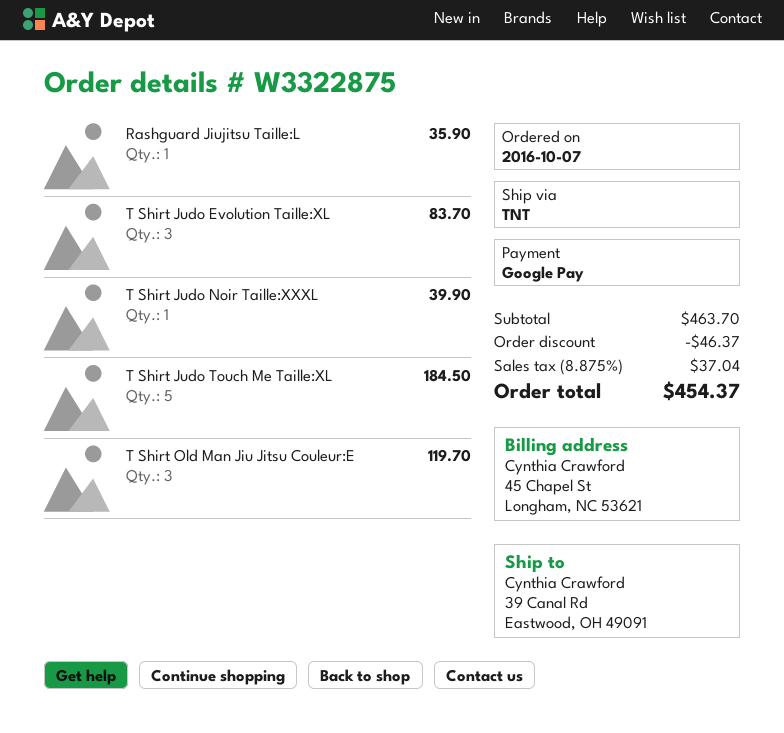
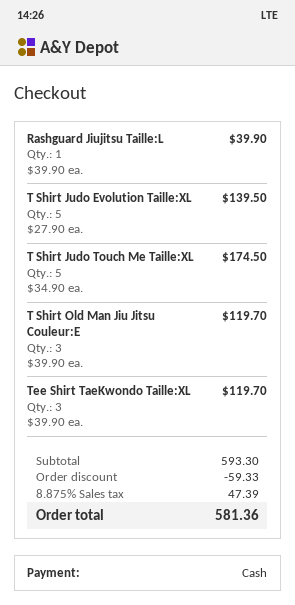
payment method: Google Pay -> cash
Rashguard Jiujitsu Taille:L: 1 for 35.90 -> 1 for 39.90
T Shirt Judo Evolution Taille:XL: 3 for 83.70 -> 5 for 139.50
T Shirt Judo Noir Taille:XXXL: 1 for 39.90 -> none
T Shirt Judo Touch Me Taille:XL: 5 for 184.50 -> 5 for 174.50
Tee Shirt TaeKwondo Taille:XL: none -> 3 for 119.70
subtotal: 463.70 -> 593.30
discount: 46.37 -> 59.33
tax: 8.875% = 37.04 -> 8.875% = 47.39
total: 454.37 -> 581.36

